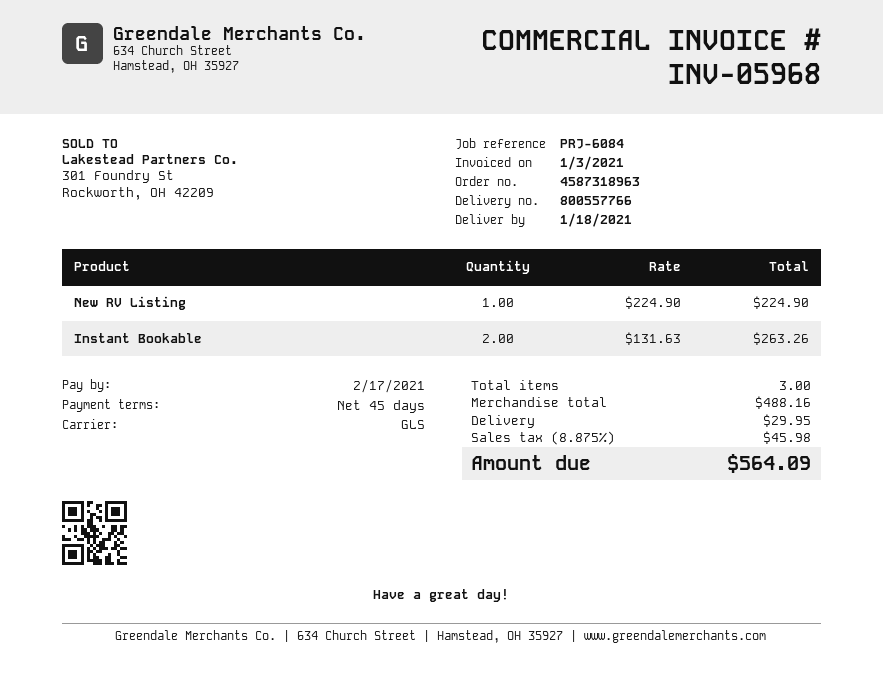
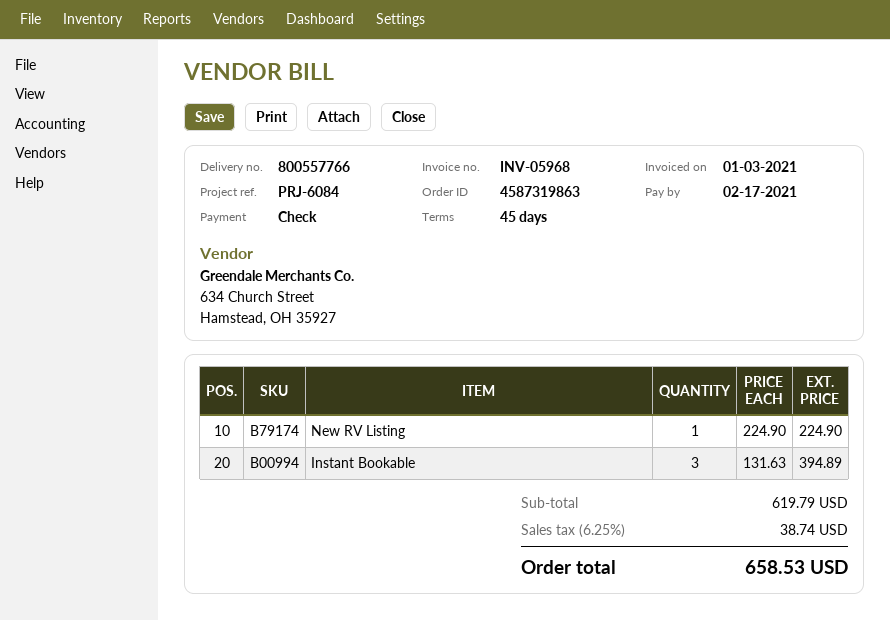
order number: 4587318963 -> 4587319863
Instant Bookable: 2 x 131.63 = 263.26 -> 3 x 131.63 = 394.89
subtotal: 488.16 -> 619.79
shipping: 29.95 -> none
tax: 8.875% = 45.98 -> 6.25% = 38.74
total: 564.09 -> 658.53

